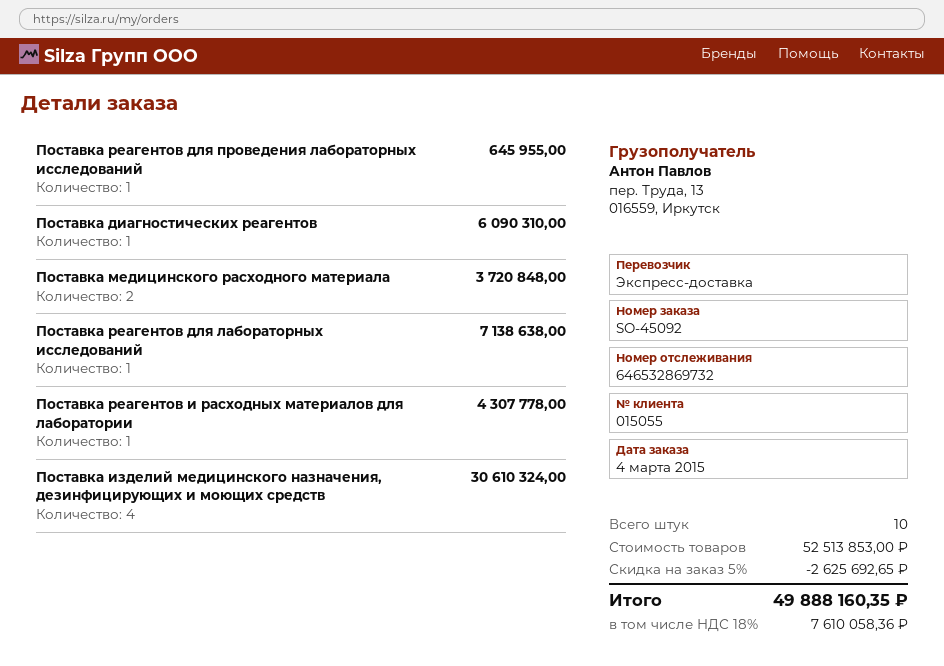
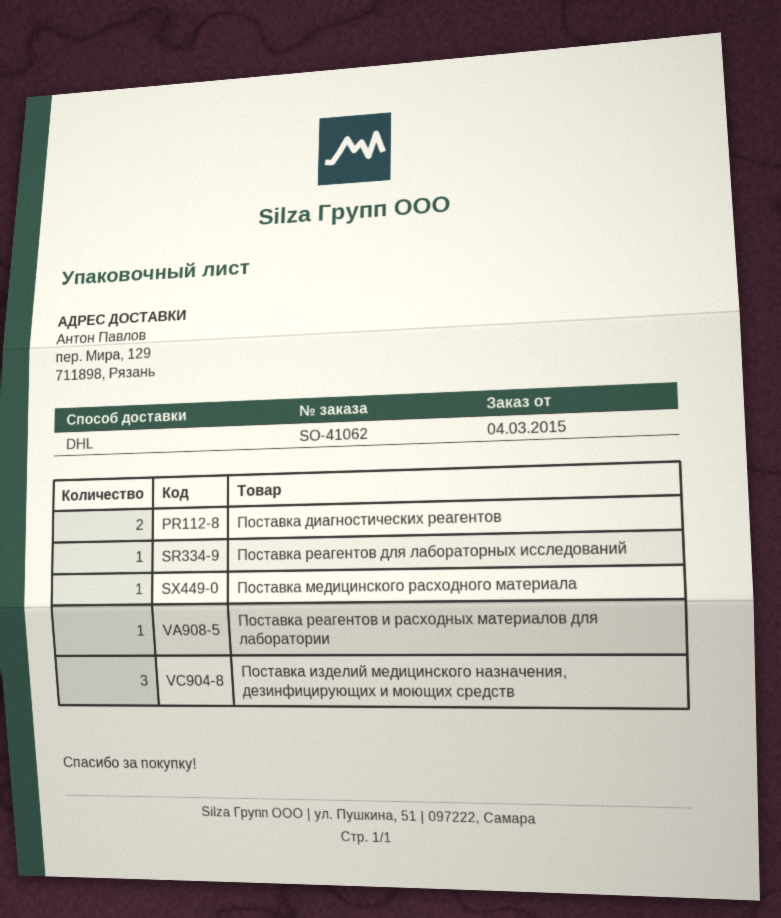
order number: SO-45092 -> SO-41062
shipping method: express -> DHL
ship to: пер. Труда, 13, 016559, Иркутск -> пер. Мира, 129, 711898, Рязань
Поставка реагентов для проведения лабораторных исследований: 1 -> none
Поставка диагностических реагентов: 1 -> 2
Поставка медицинского расходного материала: 2 -> 1
Поставка изделий медицинского назначения, дезинфицирующих и моющих средств: 4 -> 3

